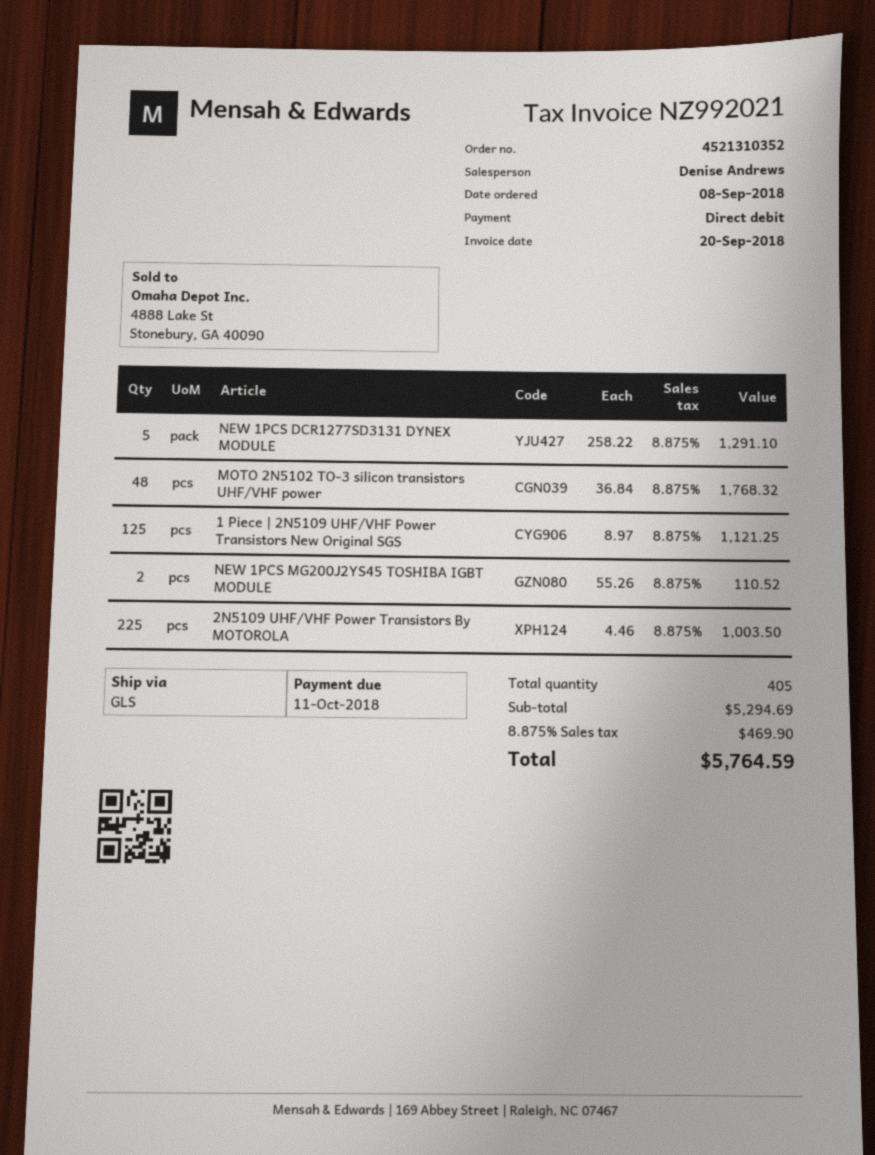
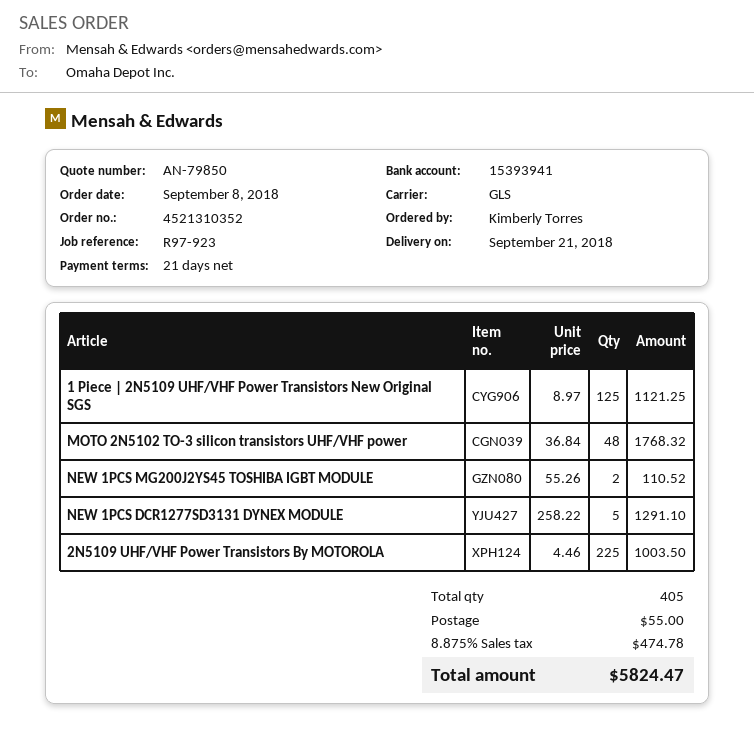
shipping: none -> 55.00
tax: 8.875% = 469.90 -> 8.875% = 474.78
total: 5764.59 -> 5824.47

